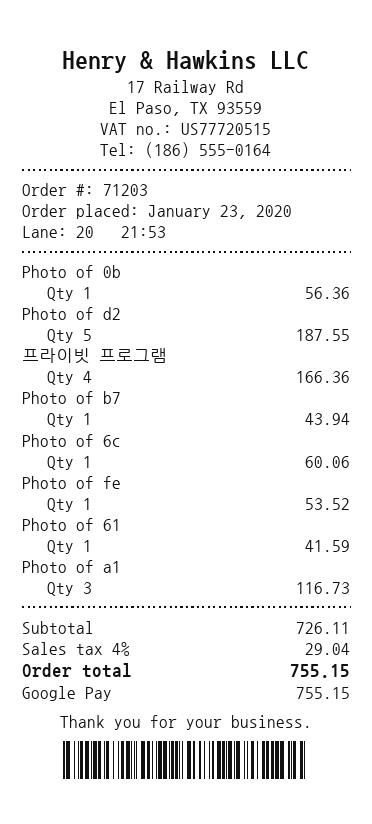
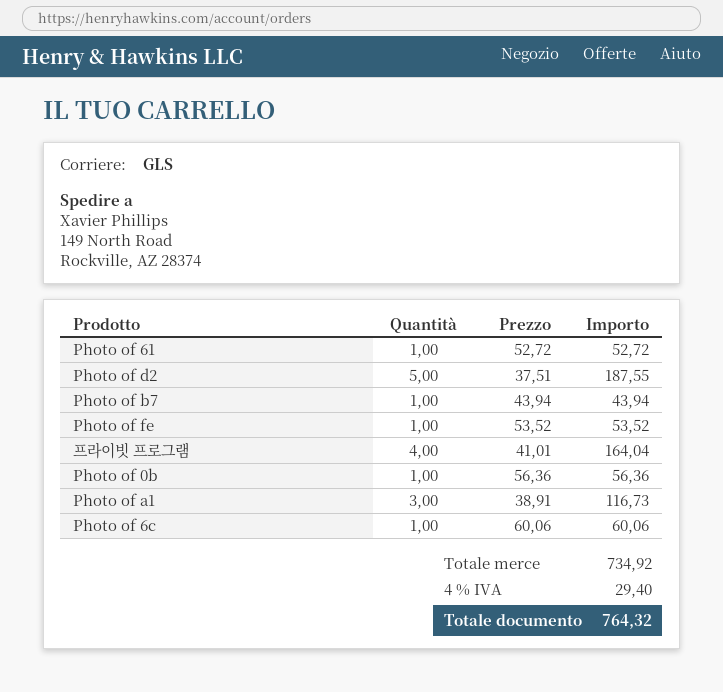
프라이빗 프로그램: 4 for 166.36 -> 4 for 164.04
Photo of 61: 1 for 41.59 -> 1 for 52.72
subtotal: 726.11 -> 734.92
tax: 4% = 29.04 -> 4% = 29.40
total: 755.15 -> 764.32

